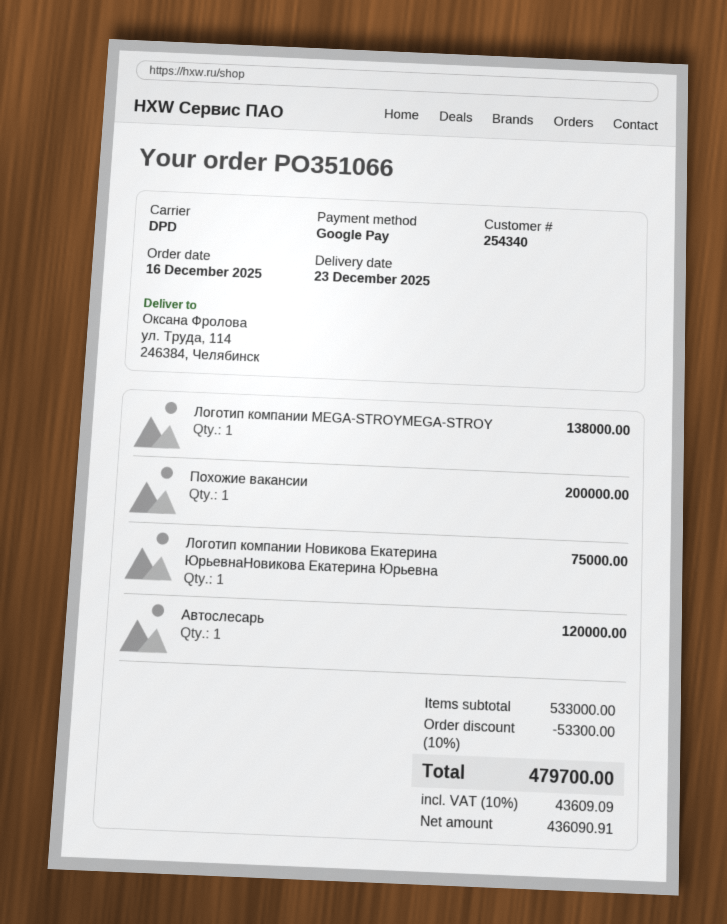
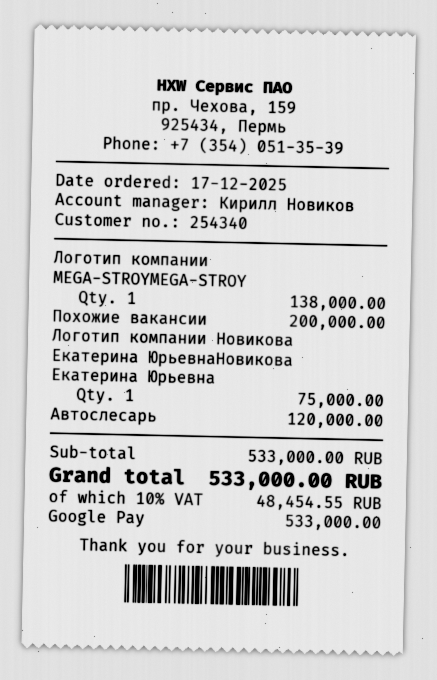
order date: 2025-12-16 -> 2025-12-17
discount: 10% = 53300.00 -> none
tax: 10% = 43609.09 -> 10% = 48454.55
total: 479700.00 -> 533000.00

